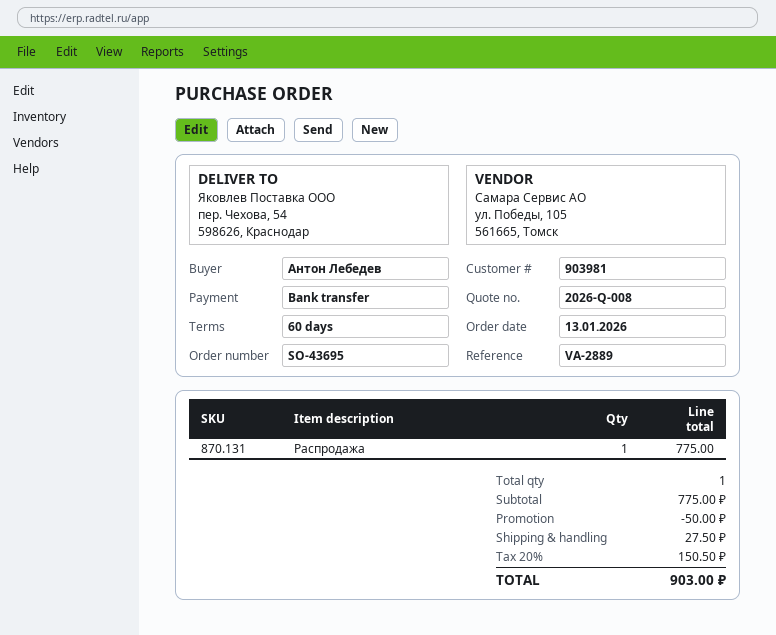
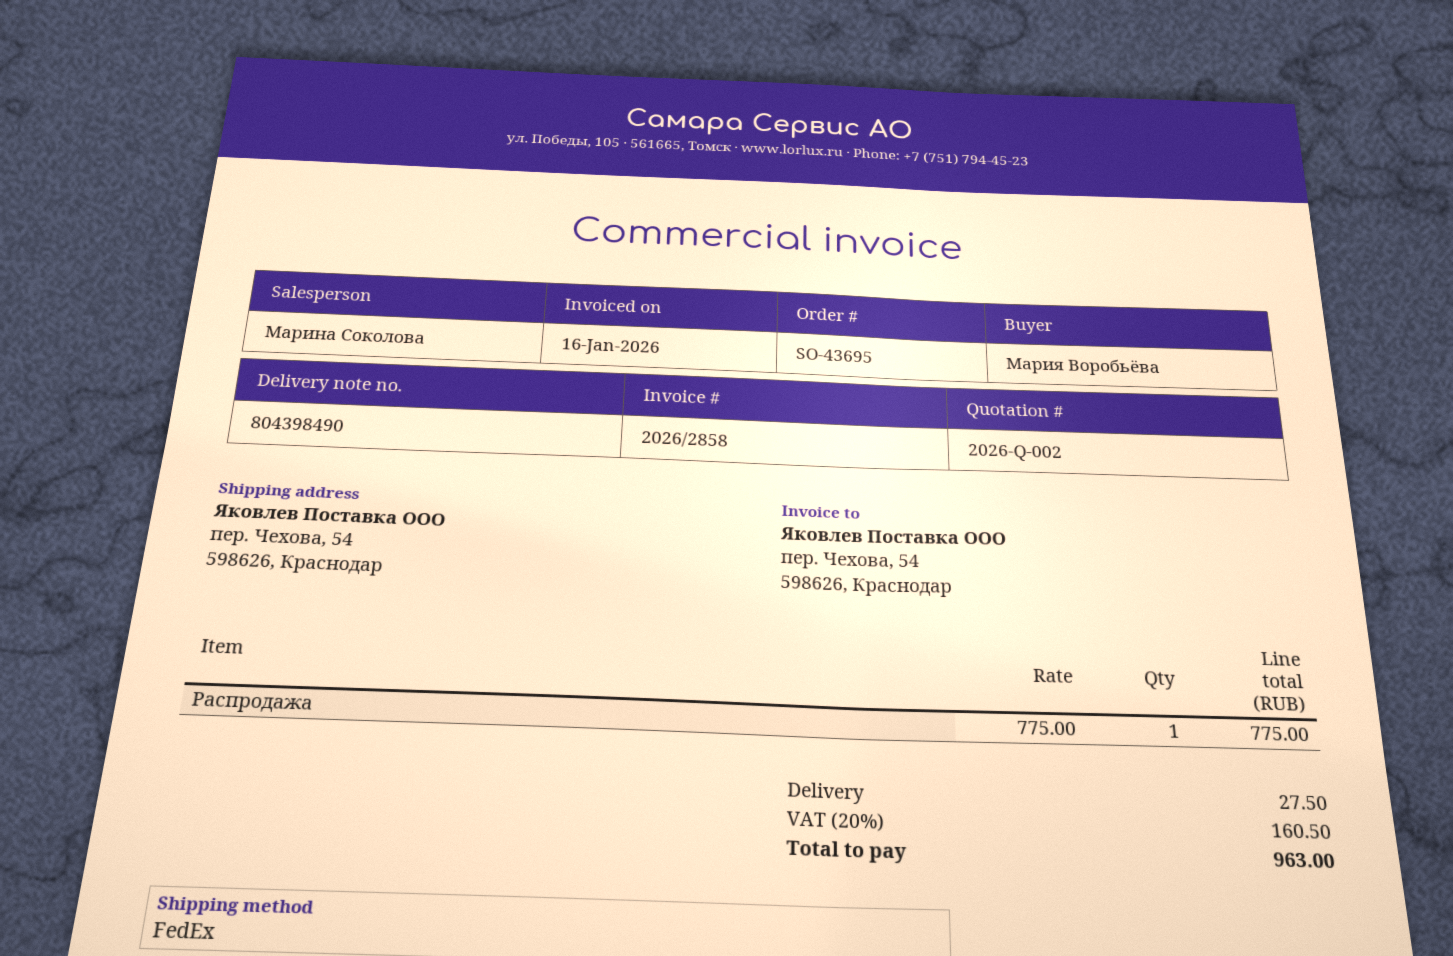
quote number: 2026-Q-008 -> 2026-Q-002
ordered by: Антон Лебедев -> Мария Воробьёва
discount: 50.00 -> none
tax: 20% = 150.50 -> 20% = 160.50
total: 903.00 -> 963.00

